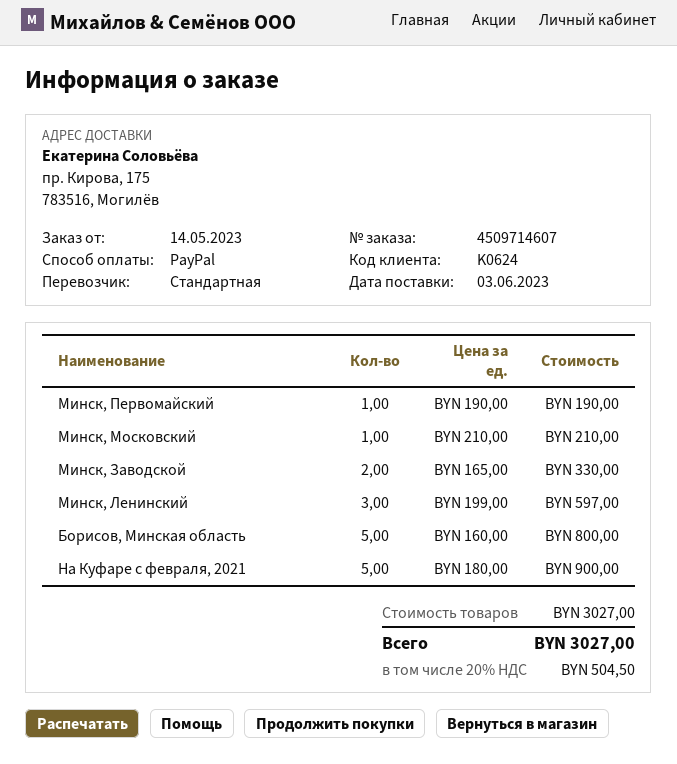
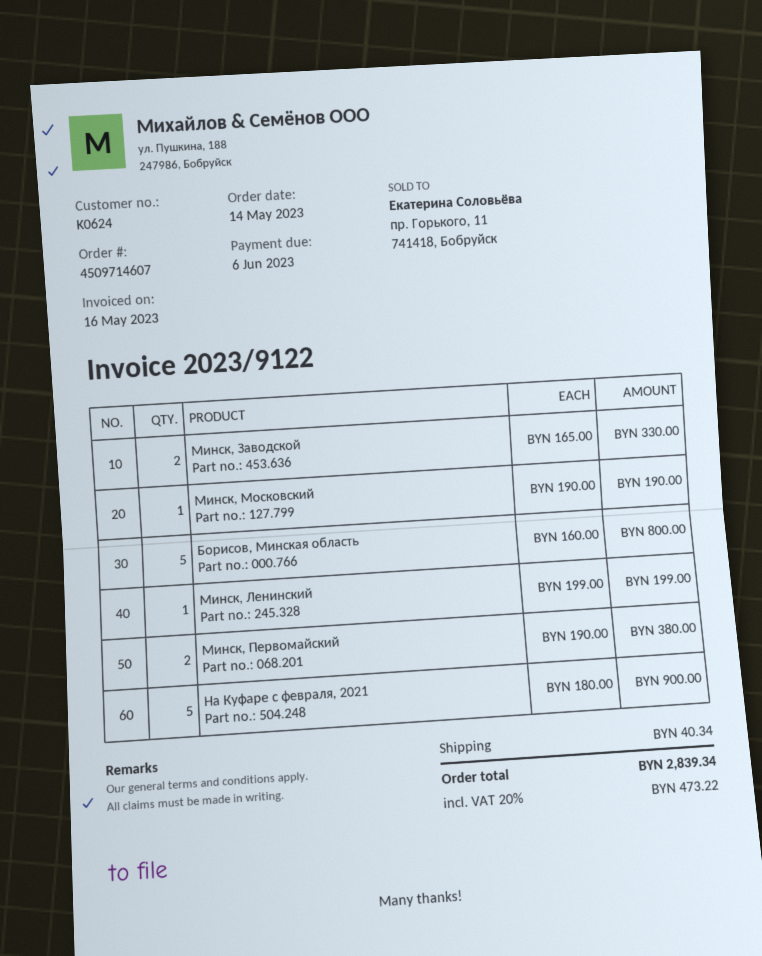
Минск, Первомайский: 1 x 190.00 = 190.00 -> 2 x 190.00 = 380.00
Минск, Московский: 1 x 210.00 = 210.00 -> 1 x 190.00 = 190.00
Минск, Ленинский: 3 x 199.00 = 597.00 -> 1 x 199.00 = 199.00
shipping: none -> 40.34
tax: 20% = 504.50 -> 20% = 473.22
total: 3027.00 -> 2839.34

